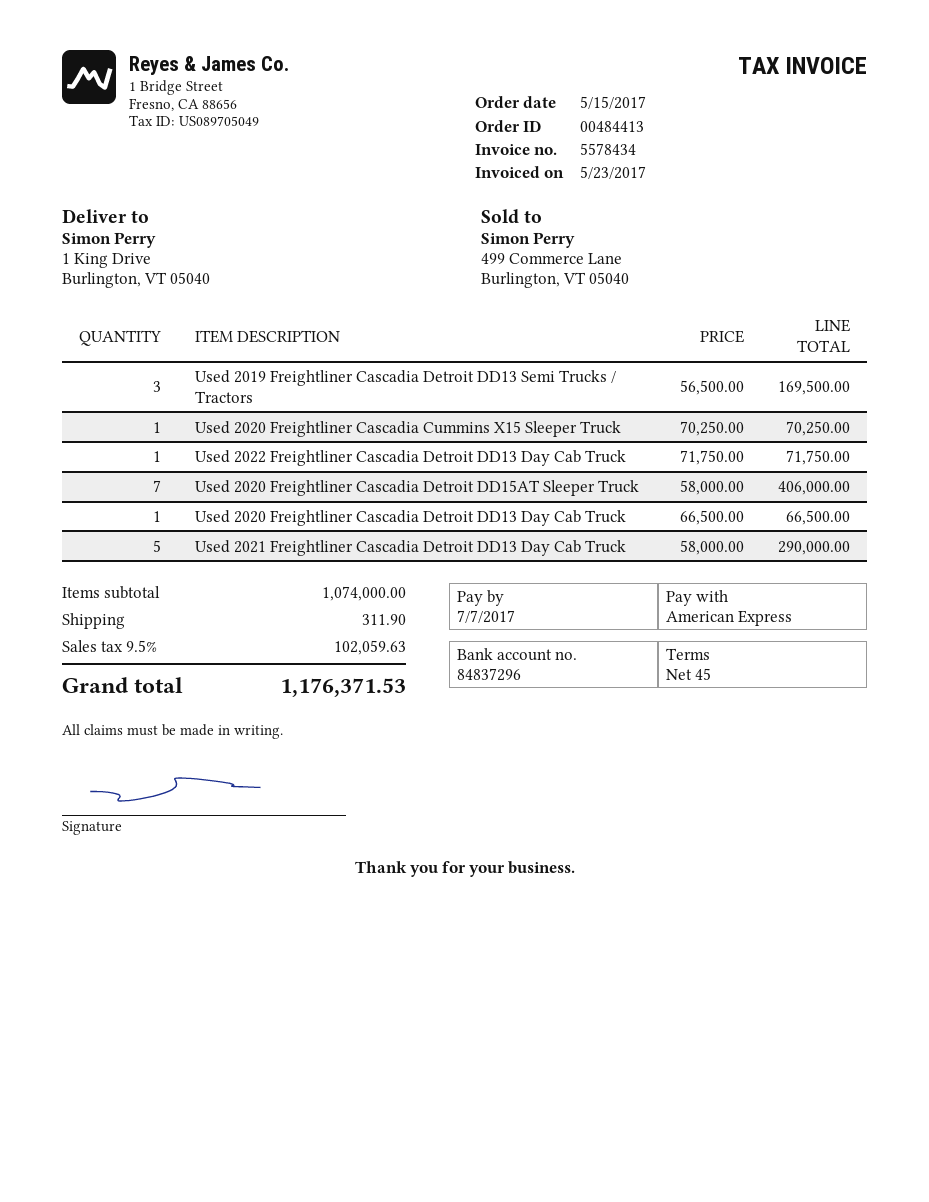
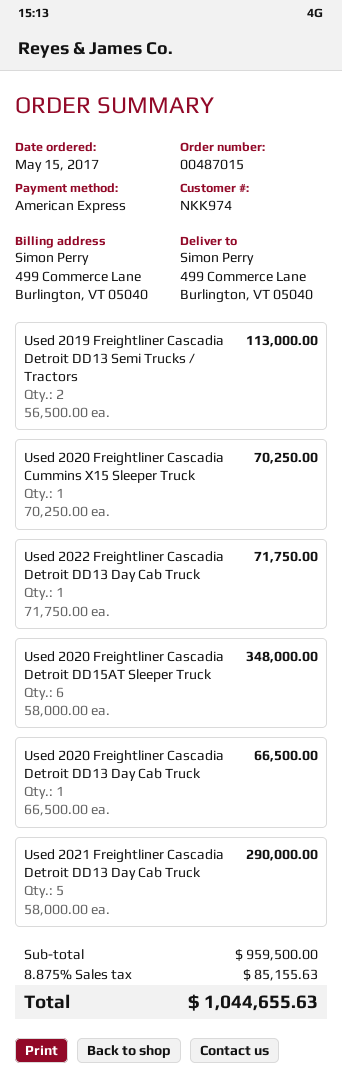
order number: 00484413 -> 00487015
ship to: 1 King Drive, Burlington, VT 05040 -> 499 Commerce Lane, Burlington, VT 05040
Used 2019 Freightliner Cascadia Detroit DD13 Semi Trucks / Tractors: 3 x 56500.00 = 169500.00 -> 2 x 56500.00 = 113000.00
Used 2020 Freightliner Cascadia Detroit DD15AT Sleeper Truck: 7 x 58000.00 = 406000.00 -> 6 x 58000.00 = 348000.00
subtotal: 1074000.00 -> 959500.00
shipping: 311.90 -> none
tax: 9.5% = 102059.63 -> 8.875% = 85155.63
total: 1176371.53 -> 1044655.63

